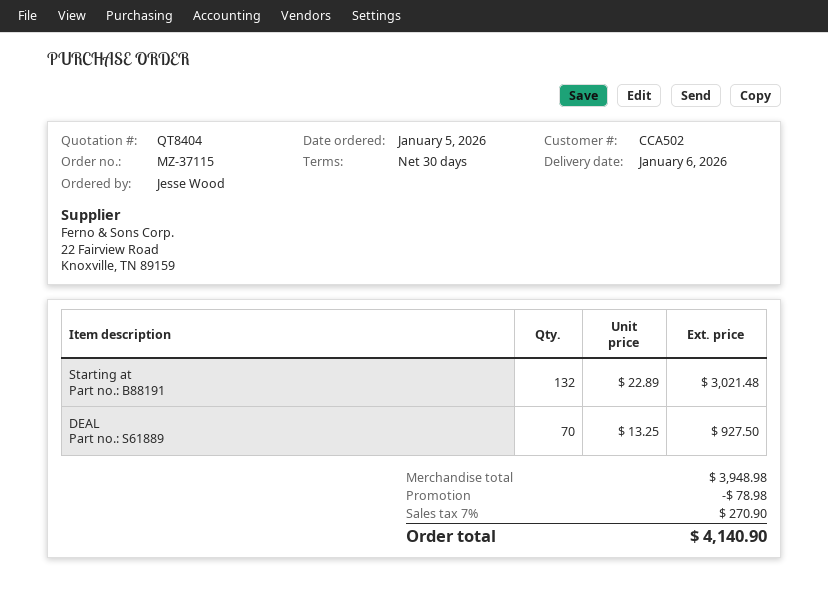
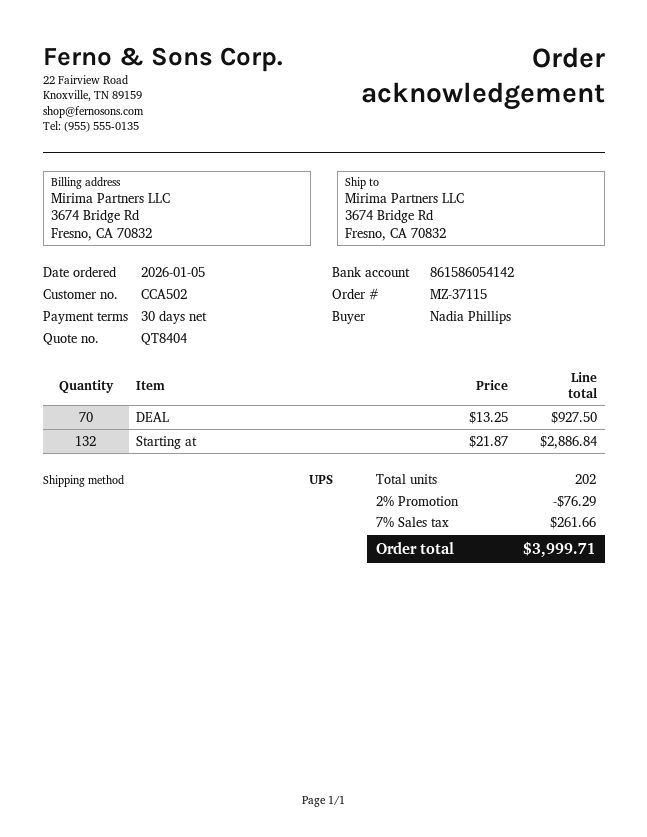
ordered by: Jesse Wood -> Nadia Phillips
Starting at: 132 x 22.89 = 3021.48 -> 132 x 21.87 = 2886.84
discount: 78.98 -> 76.29
tax: 7% = 270.90 -> 7% = 261.66
total: 4140.90 -> 3999.71

